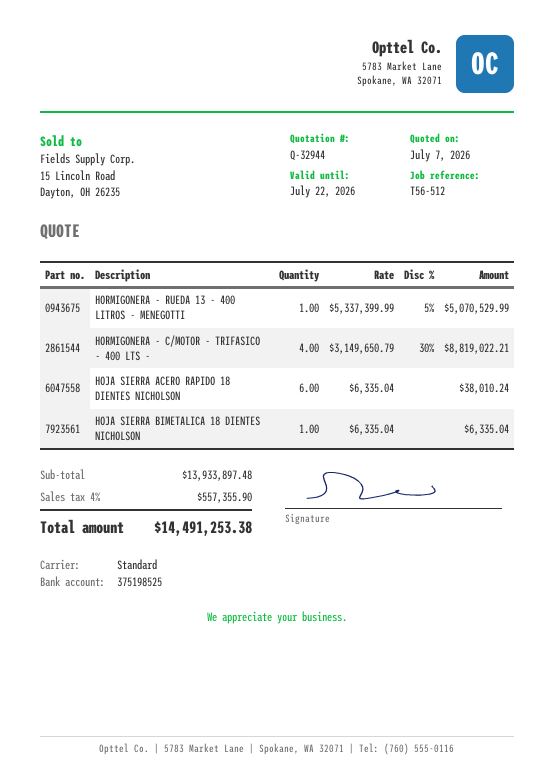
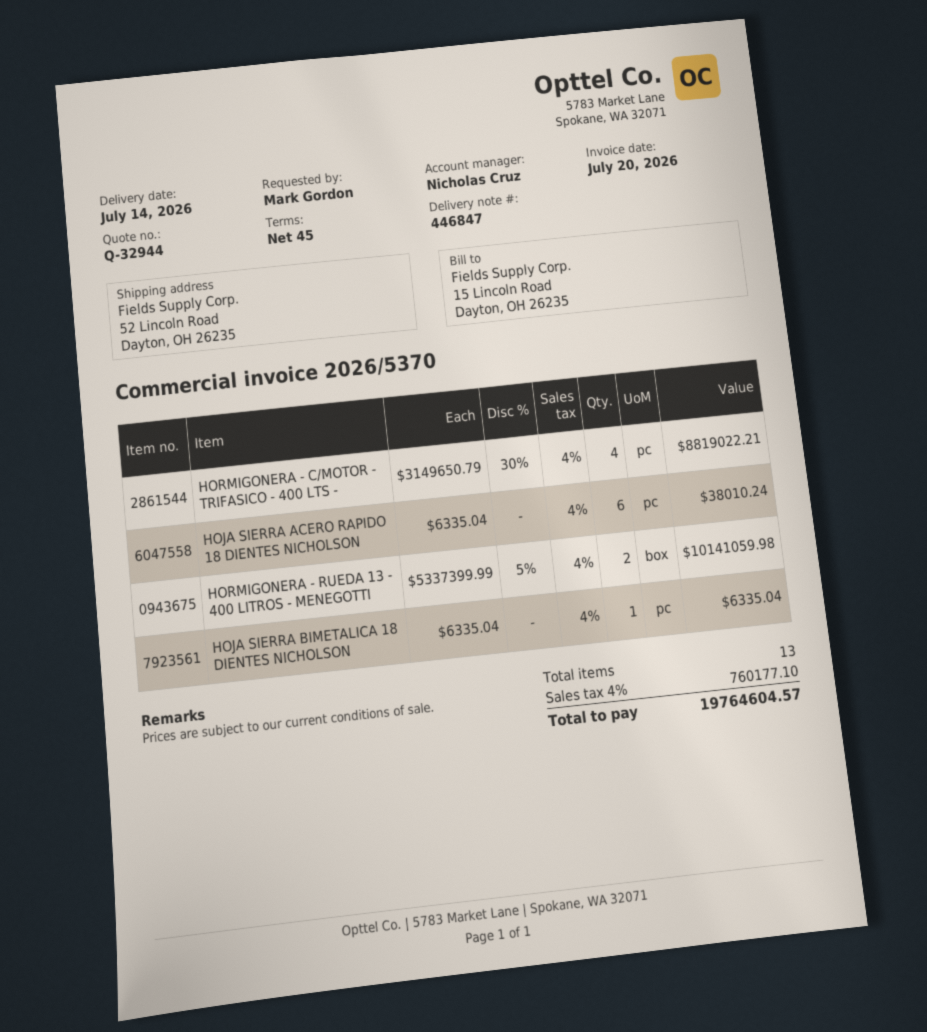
HORMIGONERA - RUEDA 13 - 400 LITROS - MENEGOTTI: 1 x 5337399.99 - 5% = 5070529.99 -> 2 x 5337399.99 - 5% = 10141059.98
tax: 4% = 557355.90 -> 4% = 760177.10
total: 14491253.38 -> 19764604.57

